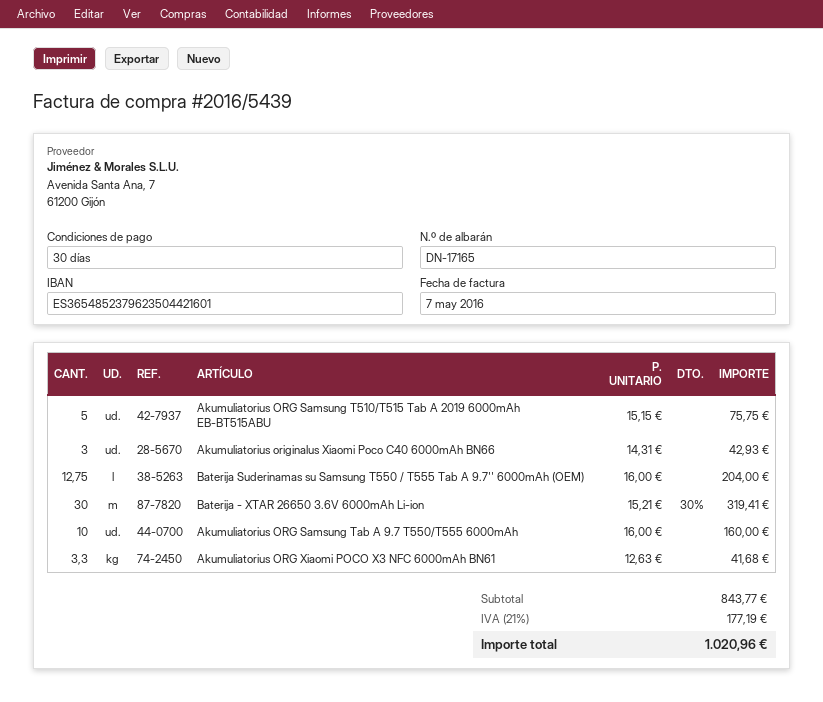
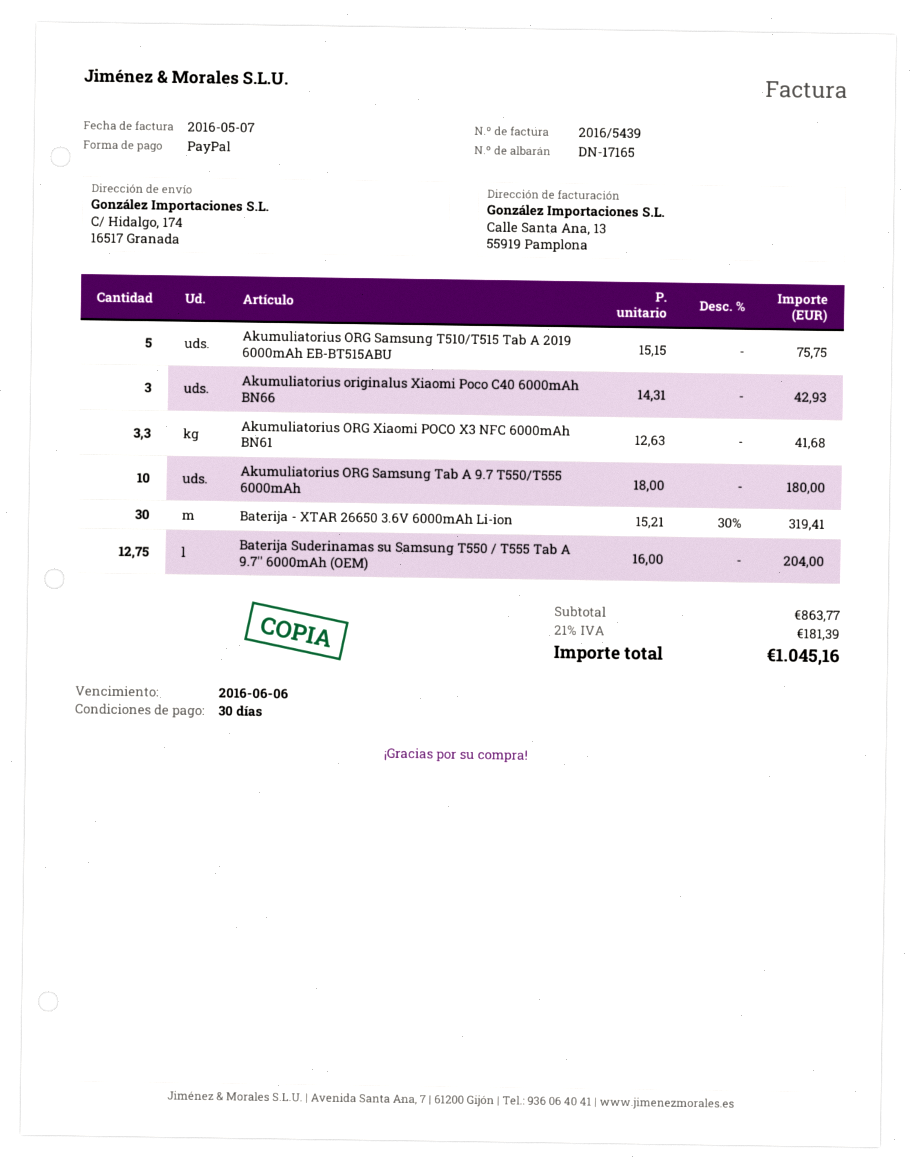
Akumuliatorius ORG Samsung Tab A 9.7 T550/T555 6000mAh: 10 x 16.00 = 160.00 -> 10 x 18.00 = 180.00
subtotal: 843.77 -> 863.77
tax: 21% = 177.19 -> 21% = 181.39
total: 1020.96 -> 1045.16

